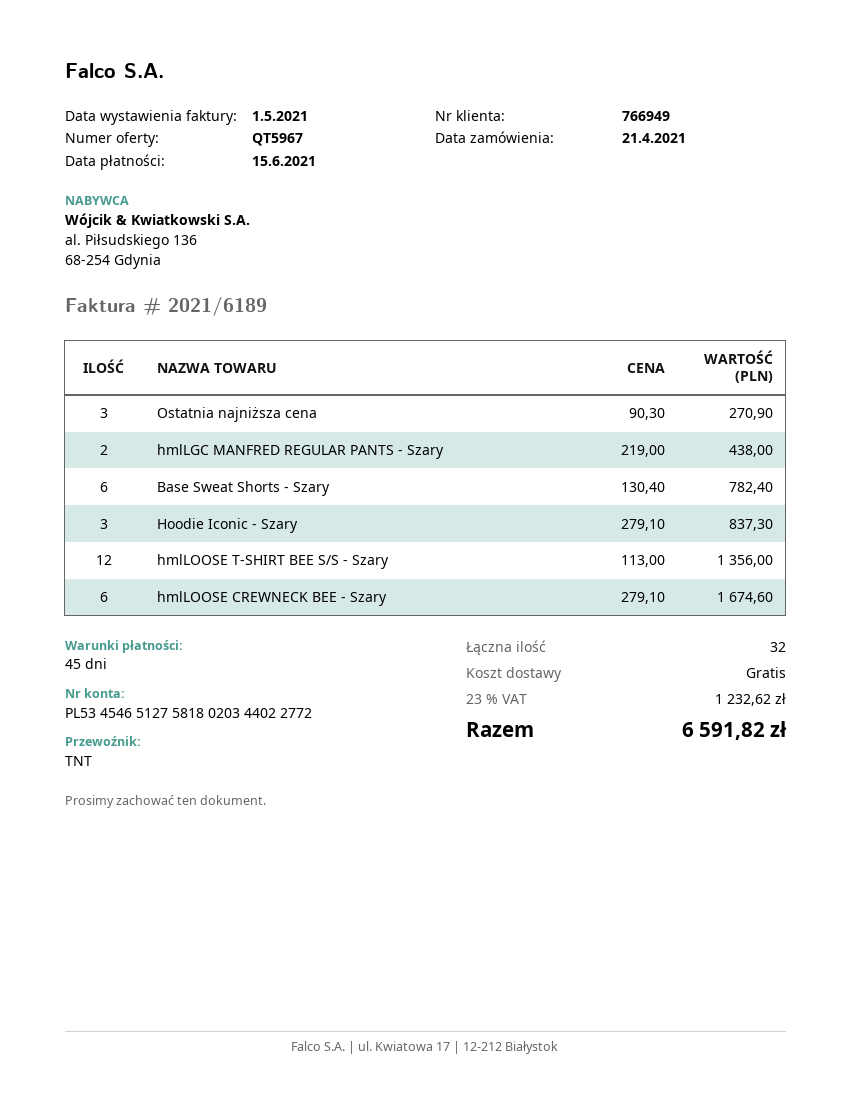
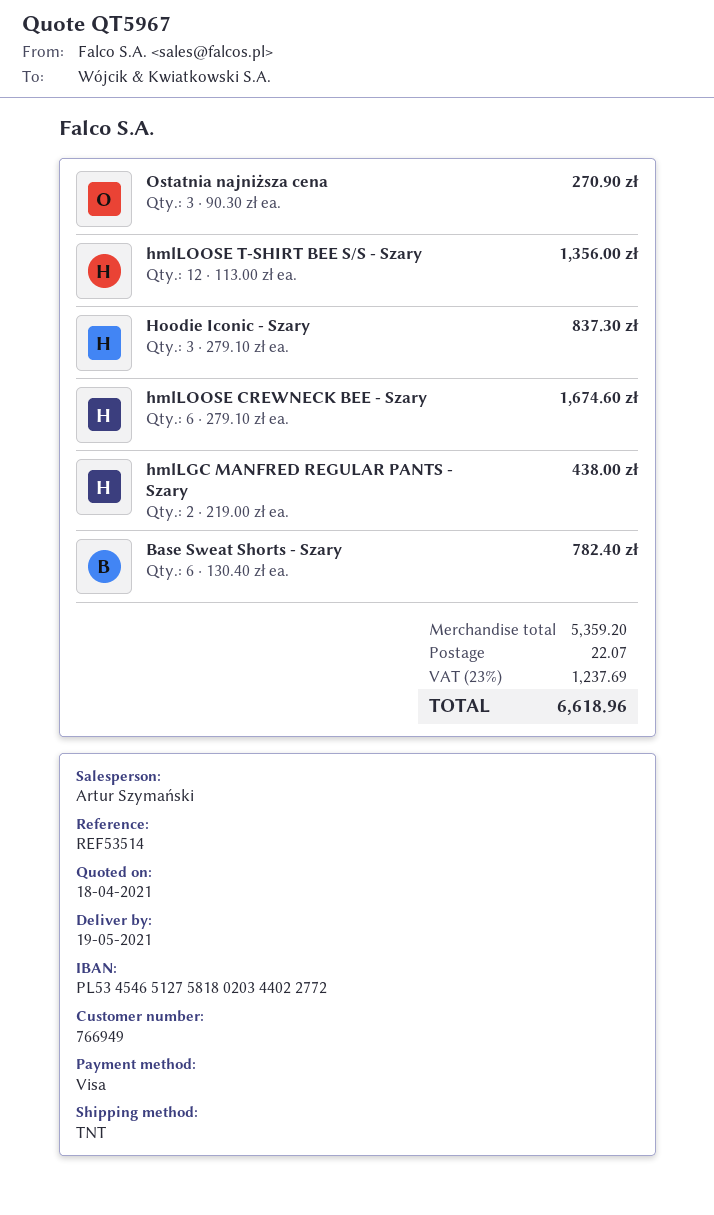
shipping: 0.00 -> 22.07
tax: 23% = 1232.62 -> 23% = 1237.69
total: 6591.82 -> 6618.96

